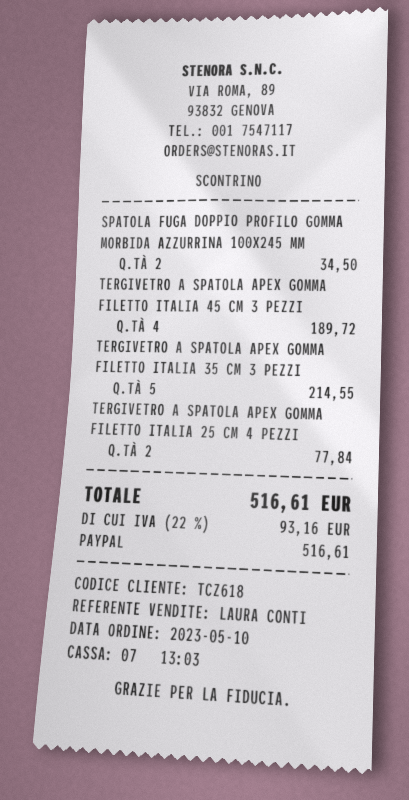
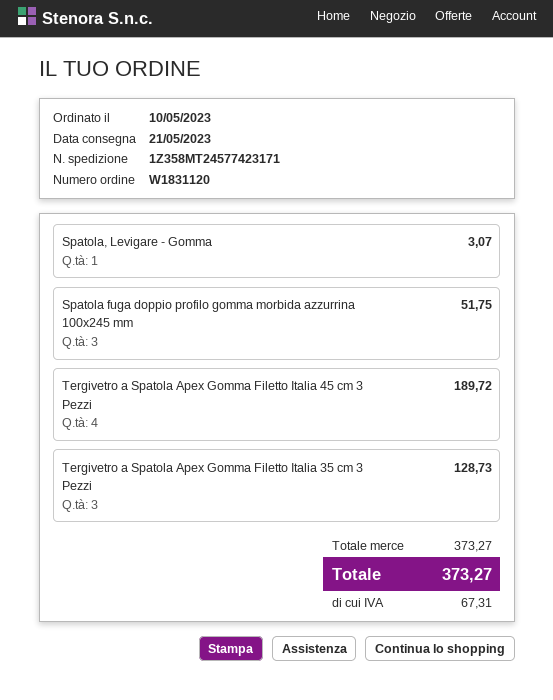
SPATOLA FUGA DOPPIO PROFILO GOMMA MORBIDA AZZURRINA 100X245 MM: 2 for 34.50 -> 3 for 51.75
TERGIVETRO A SPATOLA APEX GOMMA FILETTO ITALIA 35 CM 3 PEZZI: 5 for 214.55 -> 3 for 128.73
TERGIVETRO A SPATOLA APEX GOMMA FILETTO ITALIA 25 CM 4 PEZZI: 2 for 77.84 -> none
Spatola, Levigare - Gomma: none -> 1 for 3.07
tax: 93.16 -> 67.31
total: 516.61 -> 373.27

